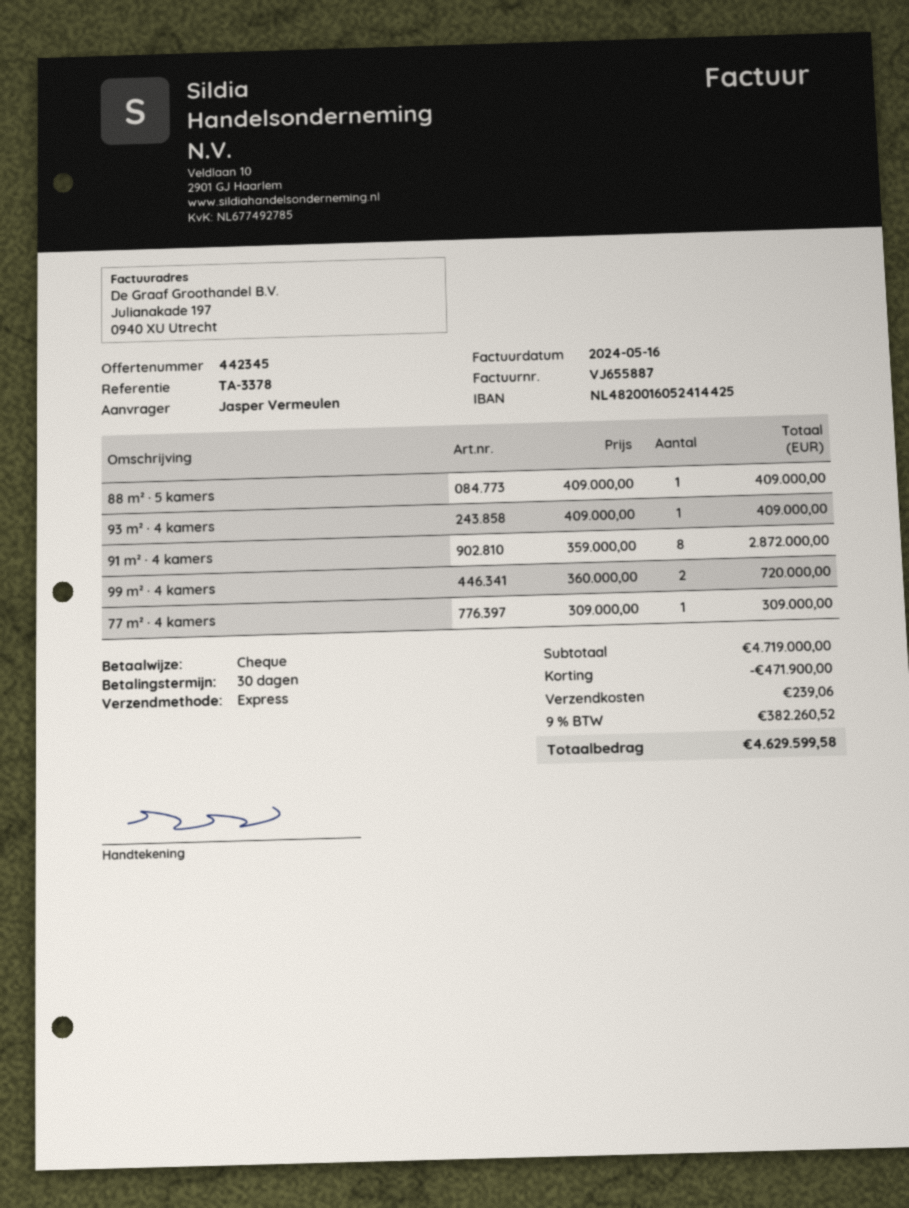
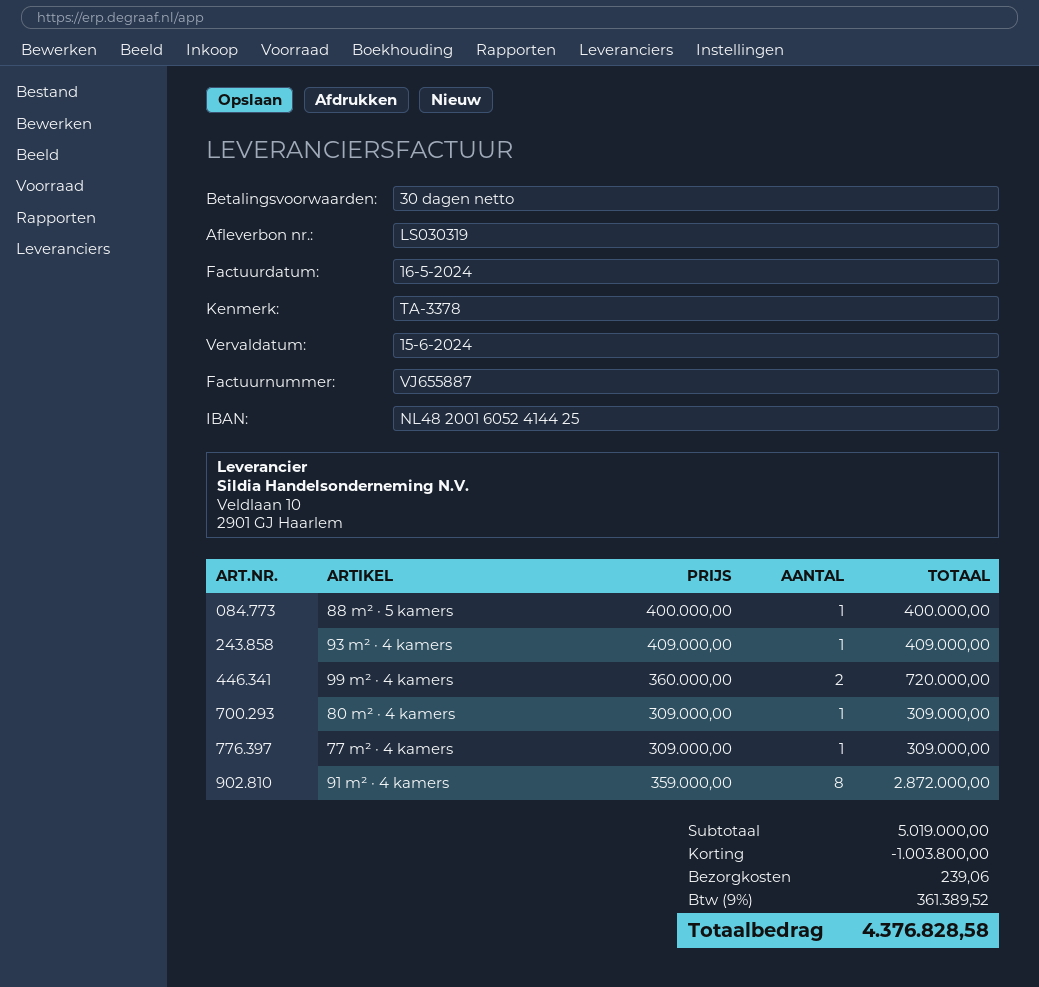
88 m² · 5 kamers: 1 x 409000.00 = 409000.00 -> 1 x 400000.00 = 400000.00
80 m² · 4 kamers: none -> 1 x 309000.00 = 309000.00
subtotal: 4719000.00 -> 5019000.00
discount: 471900.00 -> 1003800.00
tax: 9% = 382260.52 -> 9% = 361389.52
total: 4629599.58 -> 4376828.58

